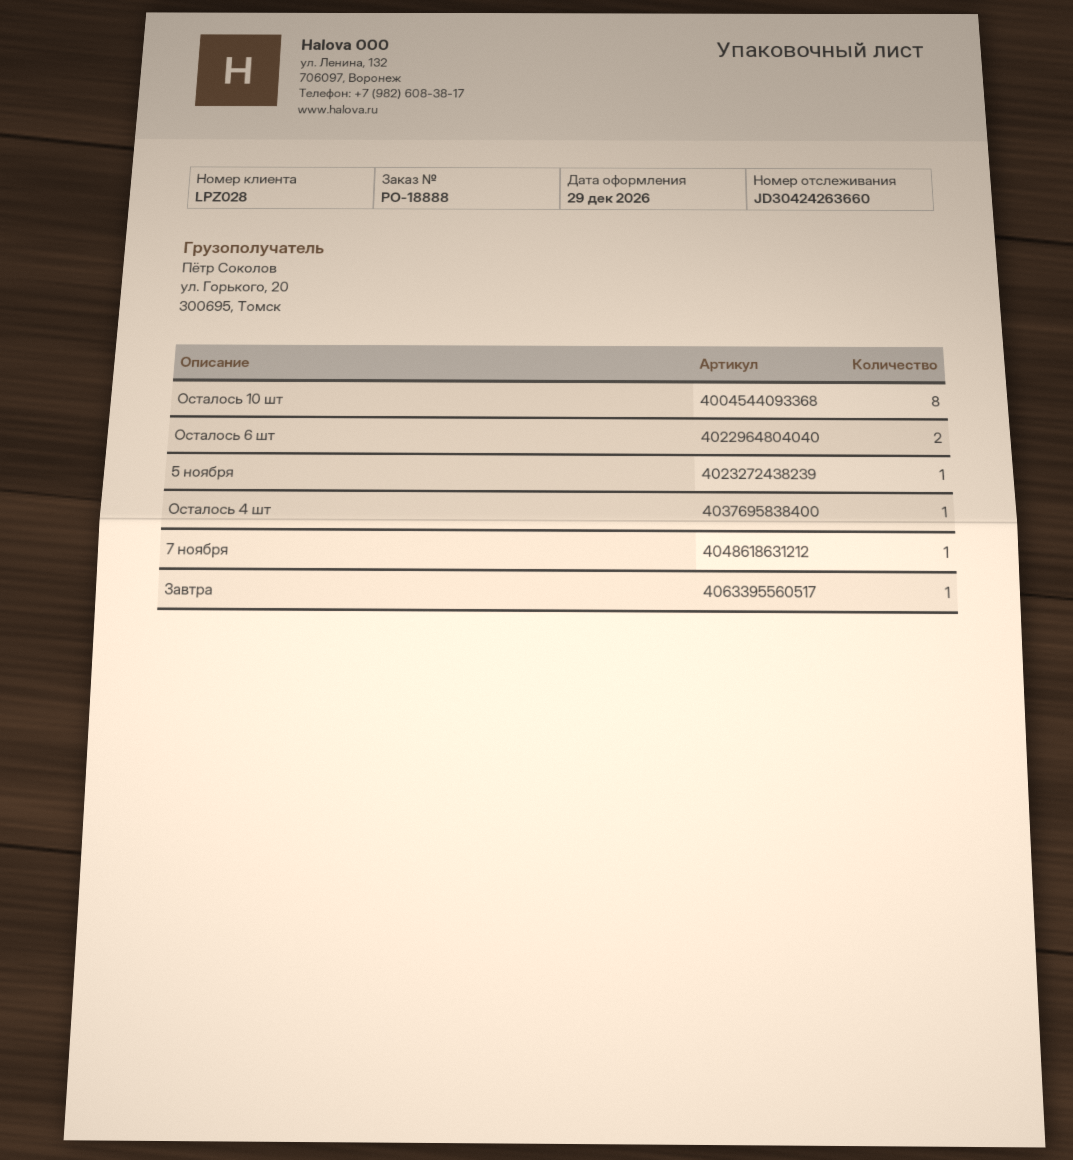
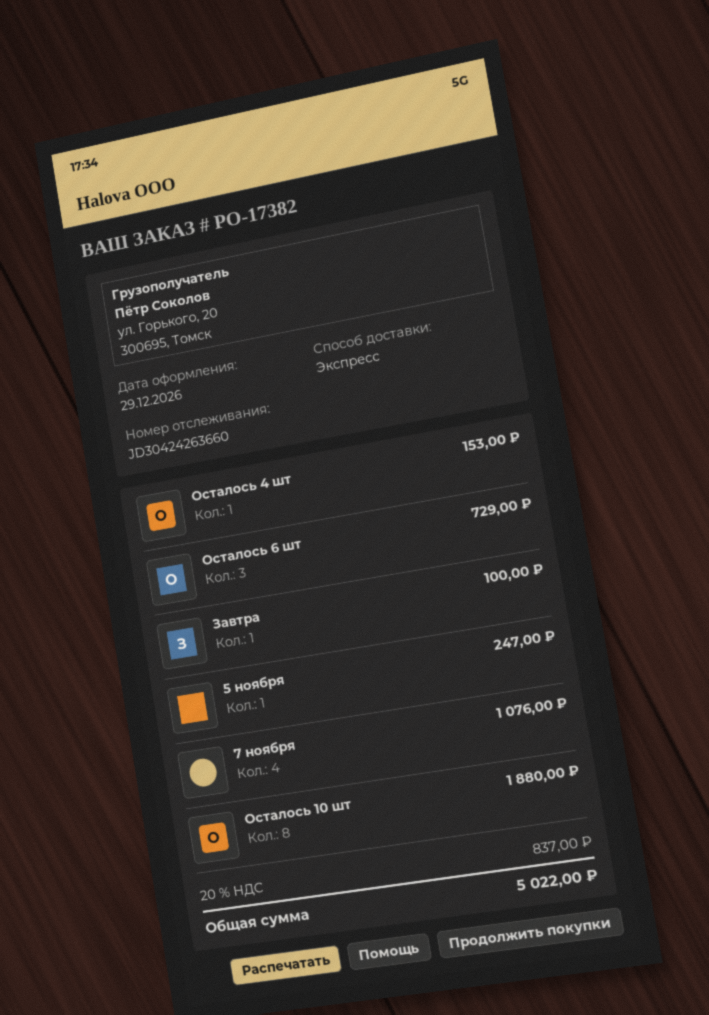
order number: PO-18888 -> PO-17382
Осталось 6 шт: 2 -> 3
7 ноября: 1 -> 4

